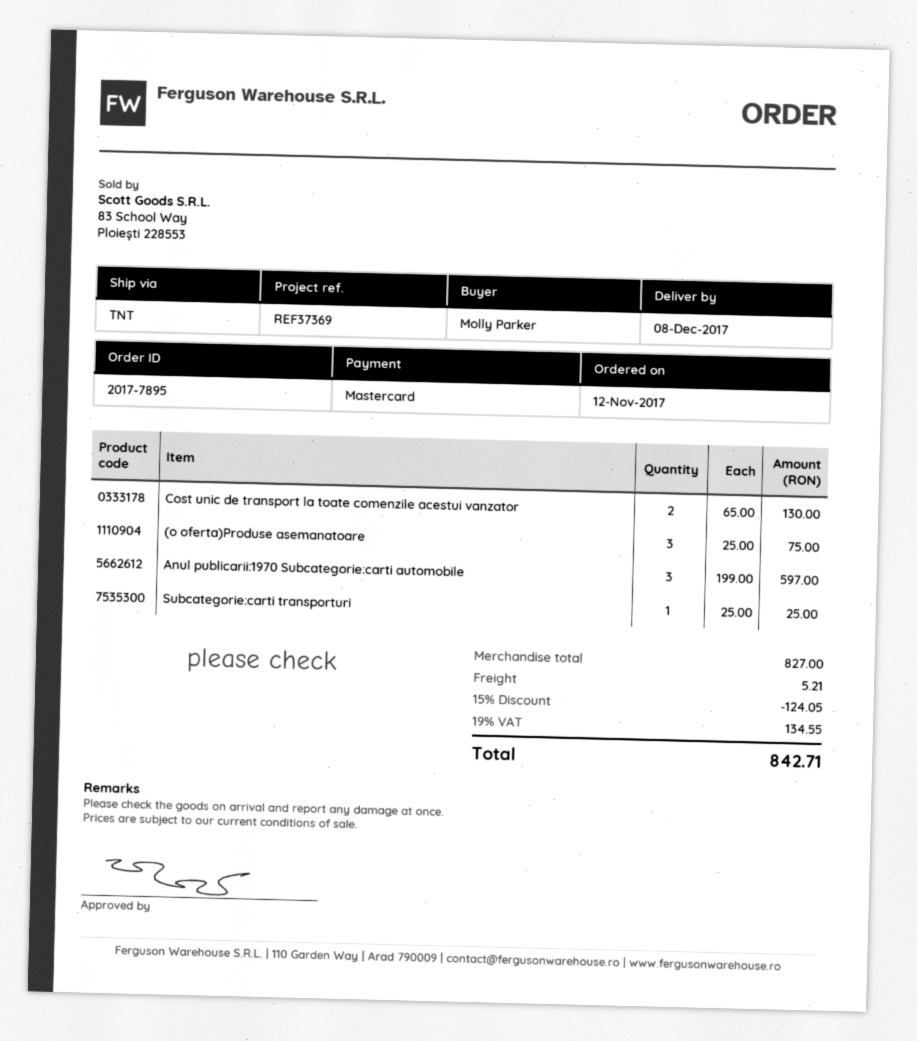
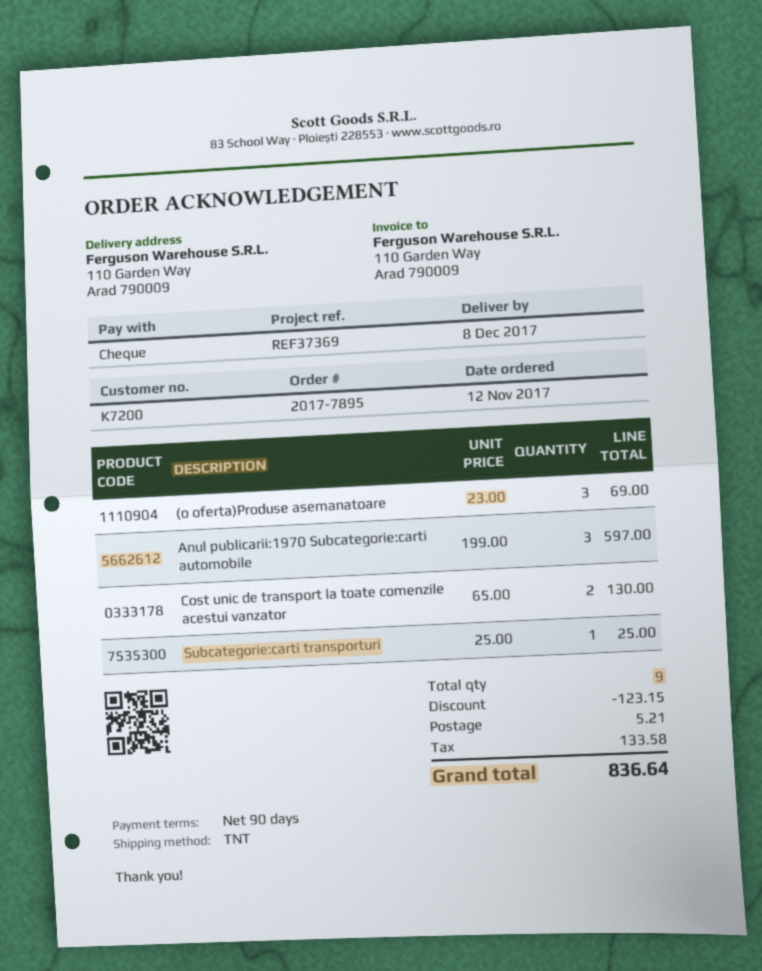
payment method: Mastercard -> cheque
(o oferta)Produse asemanatoare: 3 x 25.00 = 75.00 -> 3 x 23.00 = 69.00
discount: 124.05 -> 123.15
tax: 134.55 -> 133.58
total: 842.71 -> 836.64

